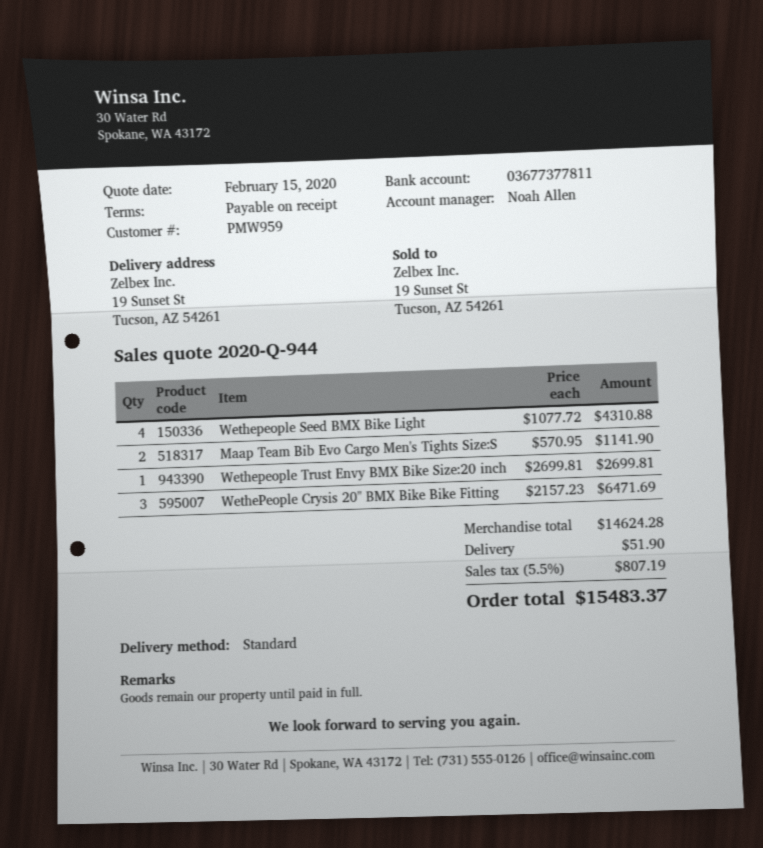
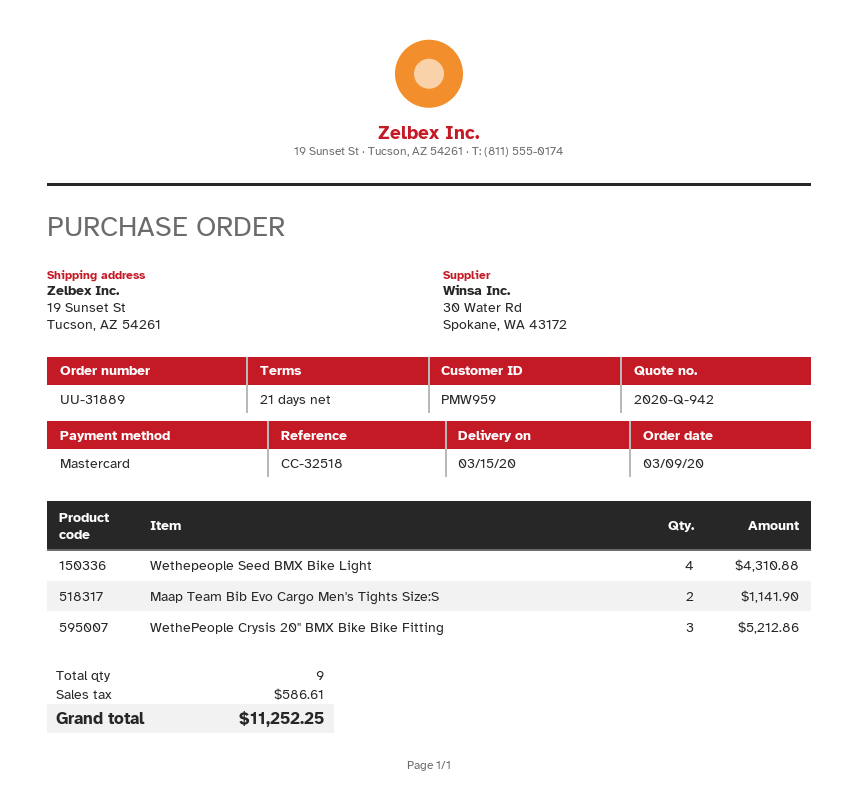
quote number: 2020-Q-944 -> 2020-Q-942
payment terms: on receipt -> 21 days
Wethepeople Trust Envy BMX Bike Size:20 inch: 1 for 2699.81 -> none
WethePeople Crysis 20" BMX Bike Bike Fitting: 3 for 6471.69 -> 3 for 5212.86
shipping: 51.90 -> none
tax: 807.19 -> 586.61
total: 15483.37 -> 11252.25

